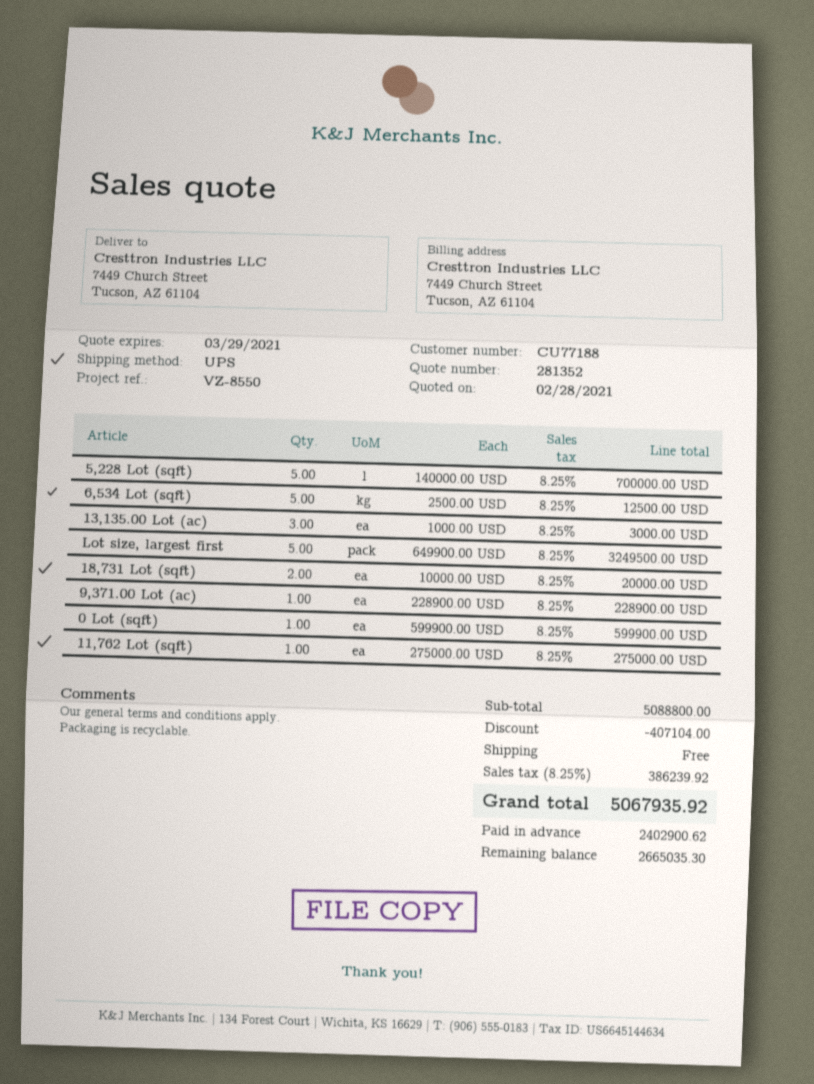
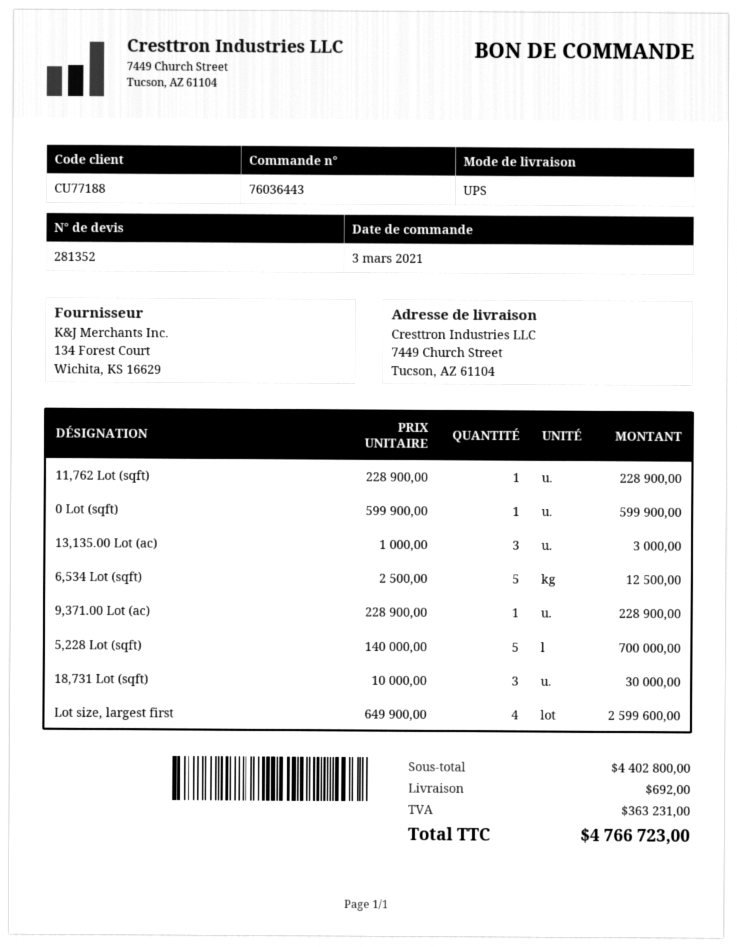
Lot size, largest first: 5 x 649900.00 = 3249500.00 -> 4 x 649900.00 = 2599600.00
18,731 Lot (sqft): 2 x 10000.00 = 20000.00 -> 3 x 10000.00 = 30000.00
11,762 Lot (sqft): 1 x 275000.00 = 275000.00 -> 1 x 228900.00 = 228900.00
subtotal: 5088800.00 -> 4402800.00
discount: 407104.00 -> none
shipping: 0.00 -> 692.00
tax: 386239.92 -> 363231.00
total: 5067935.92 -> 4766723.00

